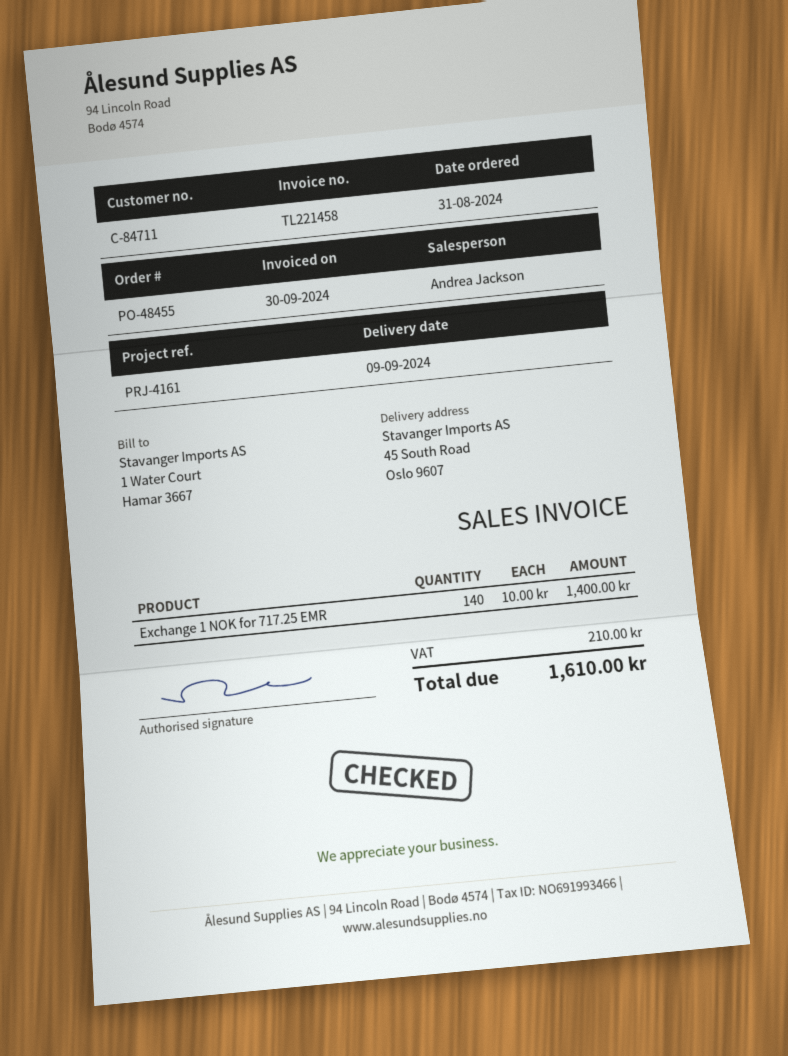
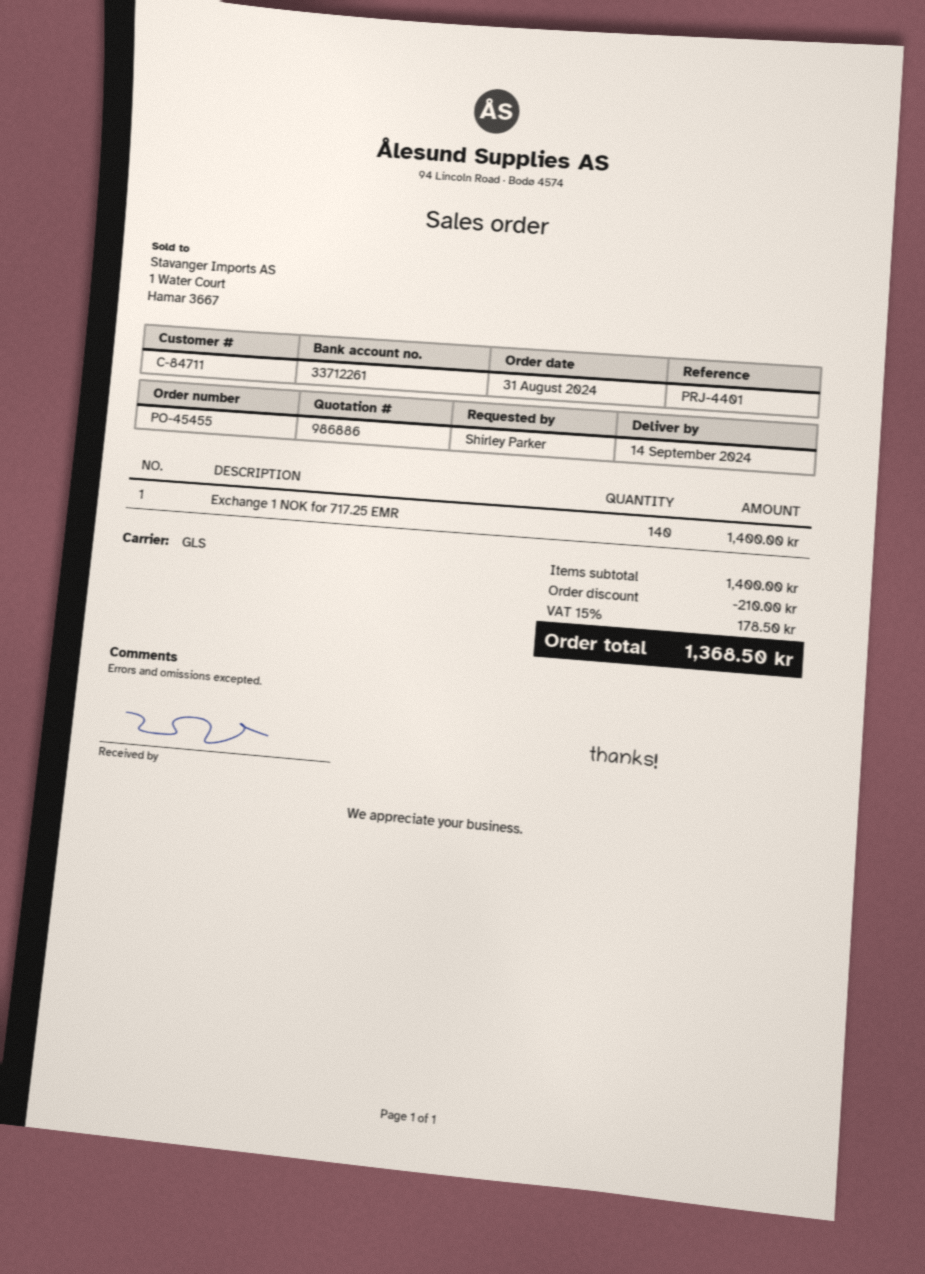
order number: PO-48455 -> PO-45455
delivery date: 2024-09-09 -> 2024-09-14
reference: PRJ-4161 -> PRJ-4401
discount: none -> 210.00
tax: 210.00 -> 178.50
total: 1610.00 -> 1368.50

